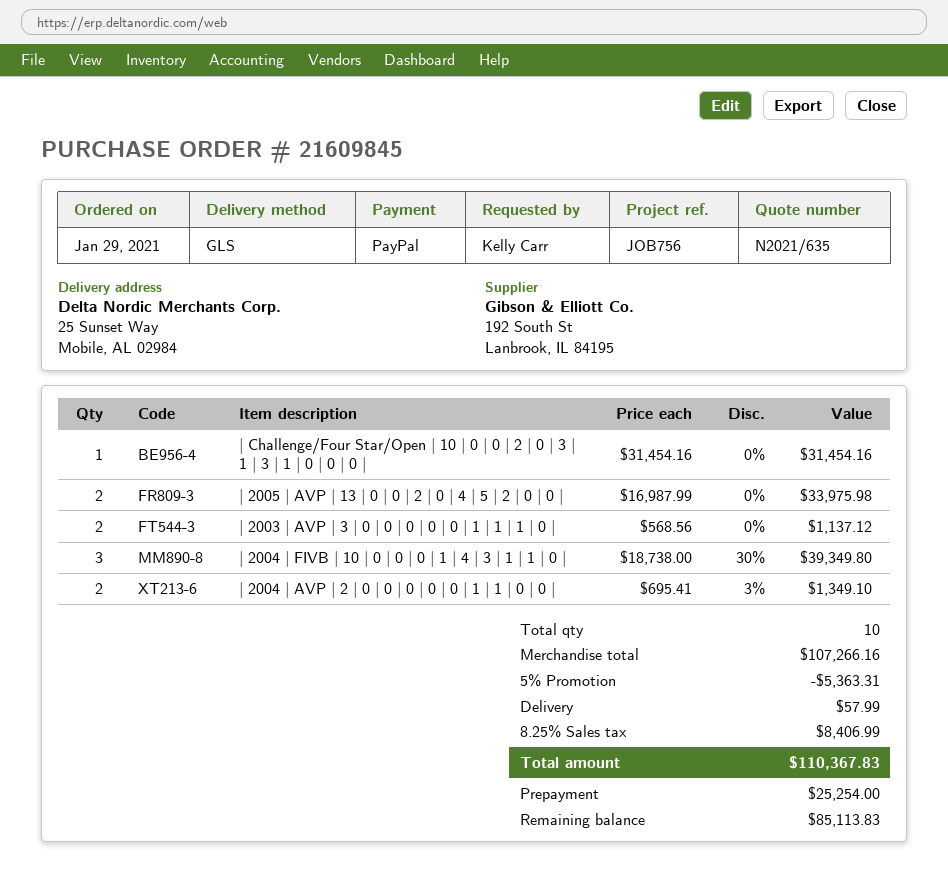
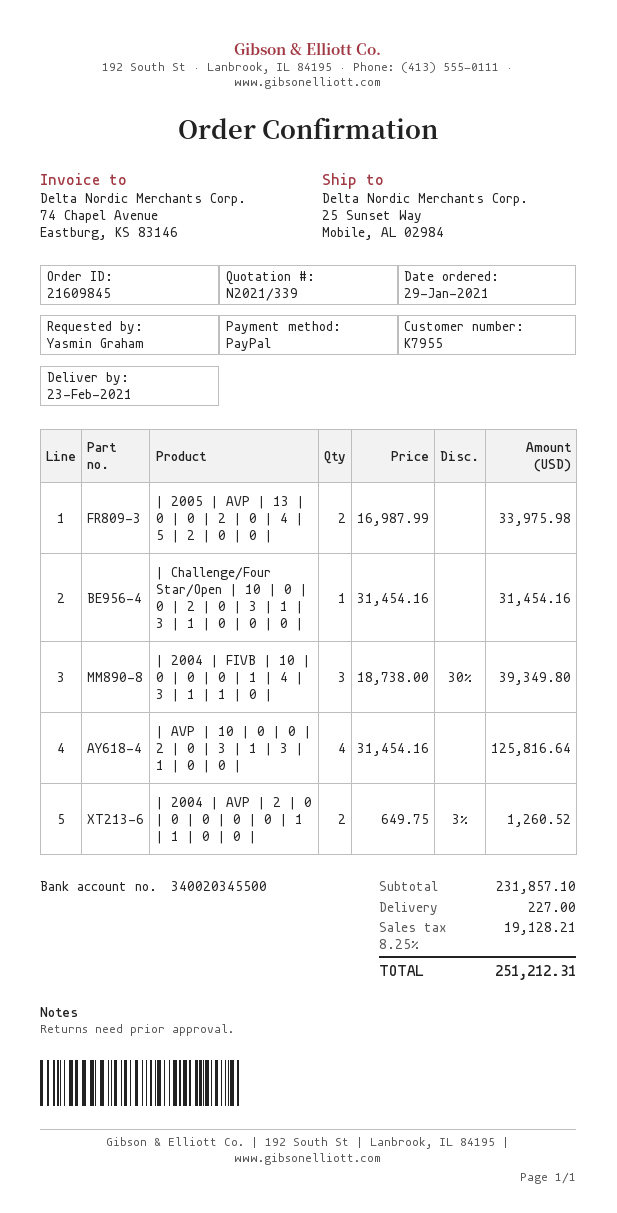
quote number: N2021/635 -> N2021/339
ordered by: Kelly Carr -> Yasmin Graham
| 2003 | AVP | 3 | 0 | 0 | 0 | 0 | 0 | 1 | 1 | 1 | 0 |: 2 x 568.56 = 1137.12 -> none
| 2004 | AVP | 2 | 0 | 0 | 0 | 0 | 0 | 1 | 1 | 0 | 0 |: 2 x 695.41 - 3% = 1349.10 -> 2 x 649.75 - 3% = 1260.52
| AVP | 10 | 0 | 0 | 2 | 0 | 3 | 1 | 3 | 1 | 0 | 0 |: none -> 4 x 31454.16 = 125816.64
subtotal: 107266.16 -> 231857.10
discount: 5% = 5363.31 -> none
shipping: 57.99 -> 227.00
tax: 8.25% = 8406.99 -> 8.25% = 19128.21
total: 110367.83 -> 251212.31

